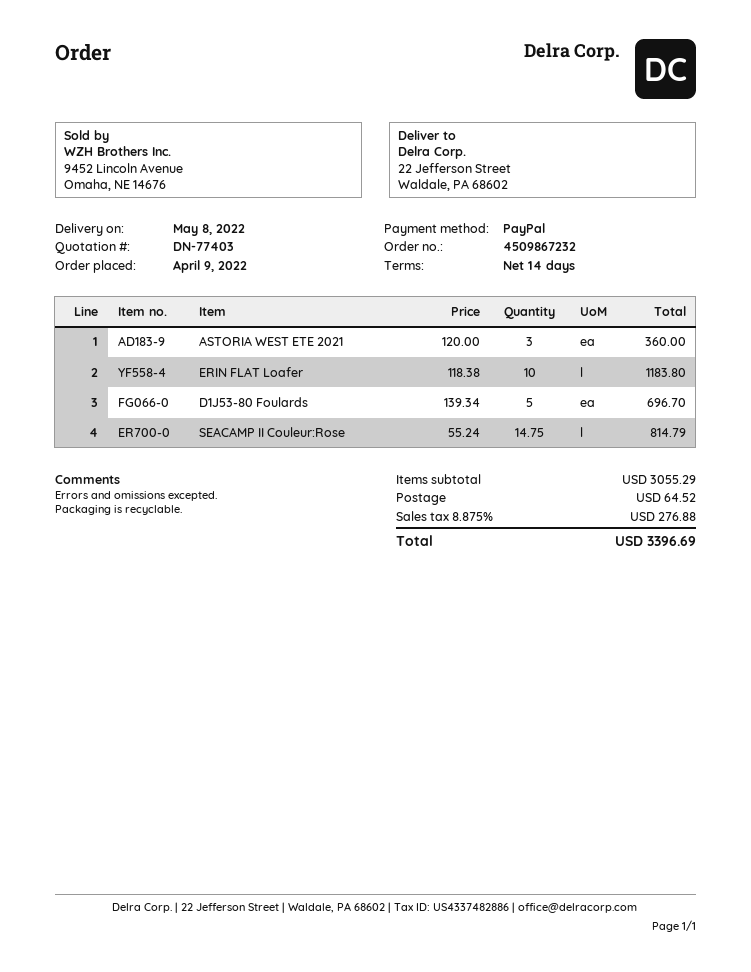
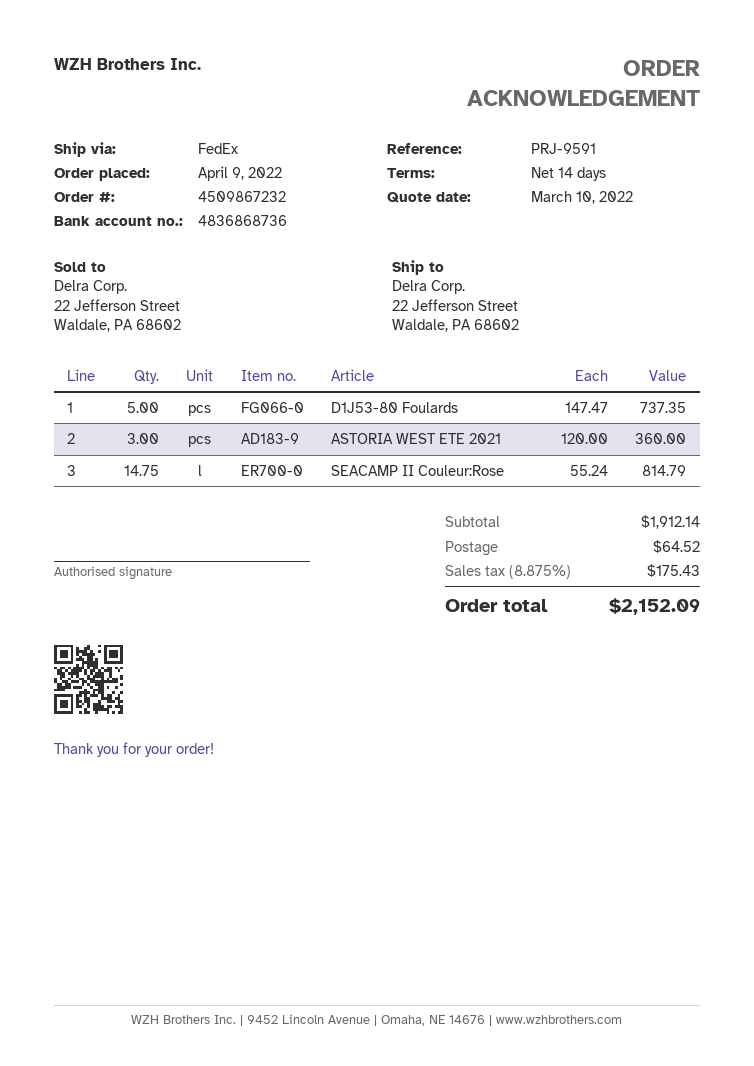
ERIN FLAT Loafer: 10 x 118.38 = 1183.80 -> none
D1J53-80 Foulards: 5 x 139.34 = 696.70 -> 5 x 147.47 = 737.35
subtotal: 3055.29 -> 1912.14
tax: 8.875% = 276.88 -> 8.875% = 175.43
total: 3396.69 -> 2152.09

